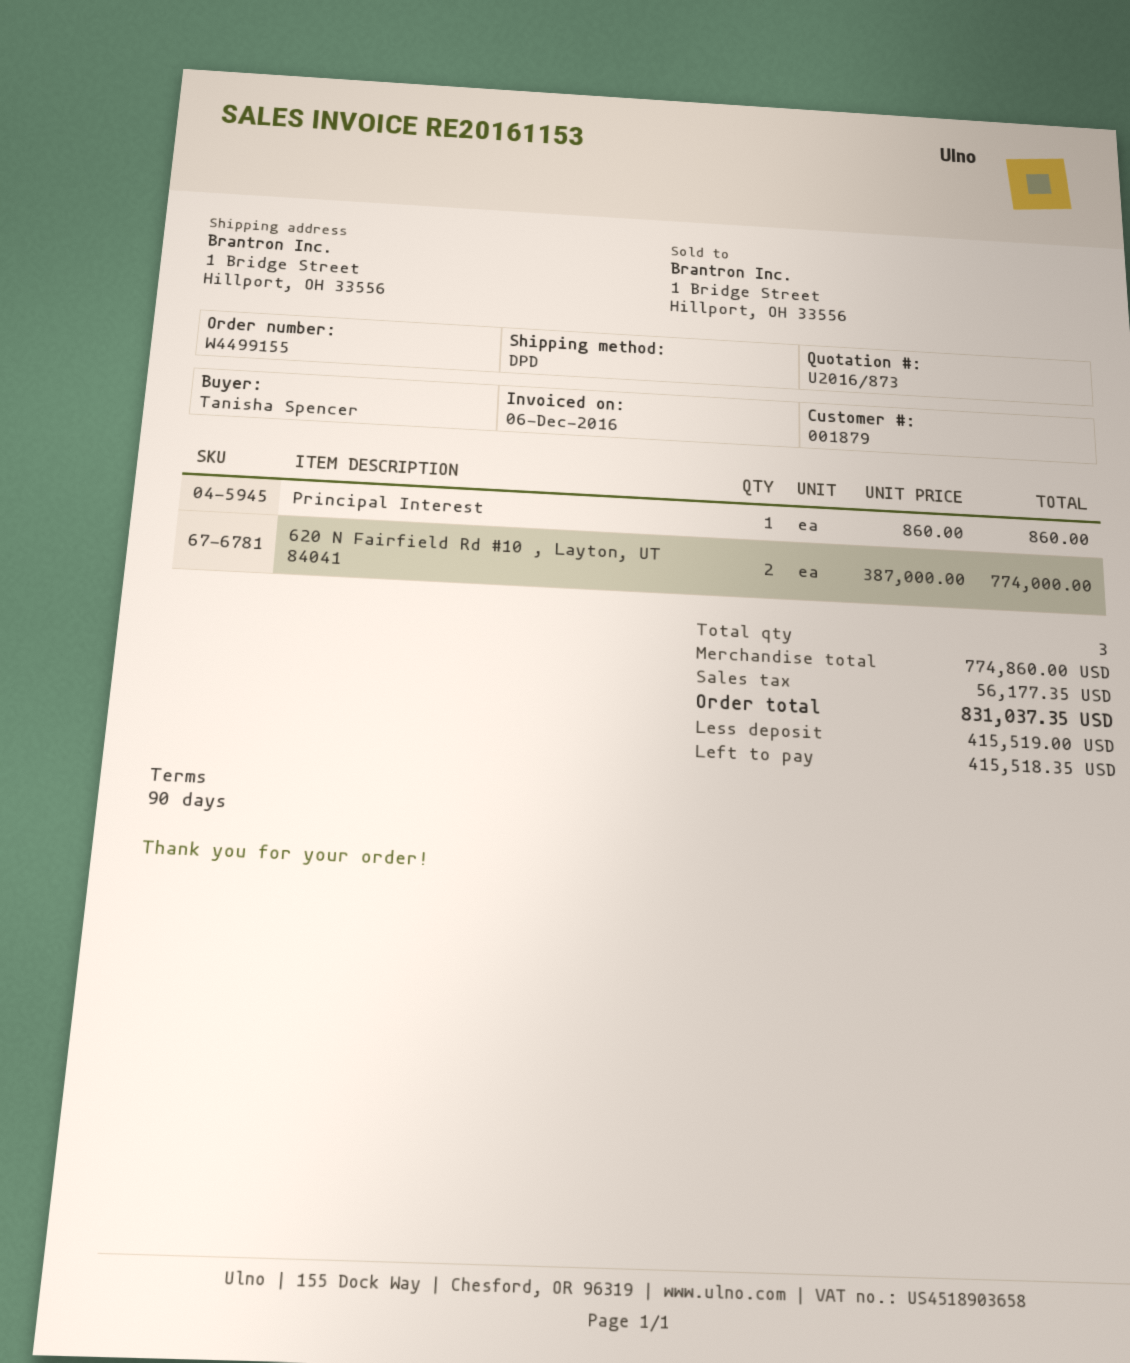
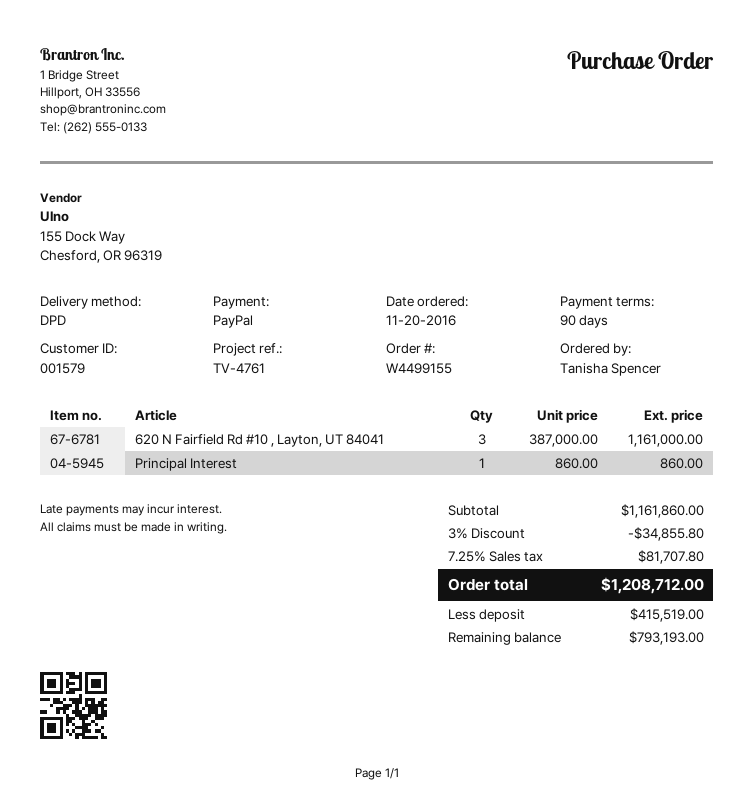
customer number: 001879 -> 001579
620 N Fairfield Rd #10 , Layton, UT 84041: 2 x 387000.00 = 774000.00 -> 3 x 387000.00 = 1161000.00
subtotal: 774860.00 -> 1161860.00
discount: none -> 3% = 34855.80
tax: 56177.35 -> 81707.80
total: 831037.35 -> 1208712.00
balance: 415518.35 -> 793193.00

